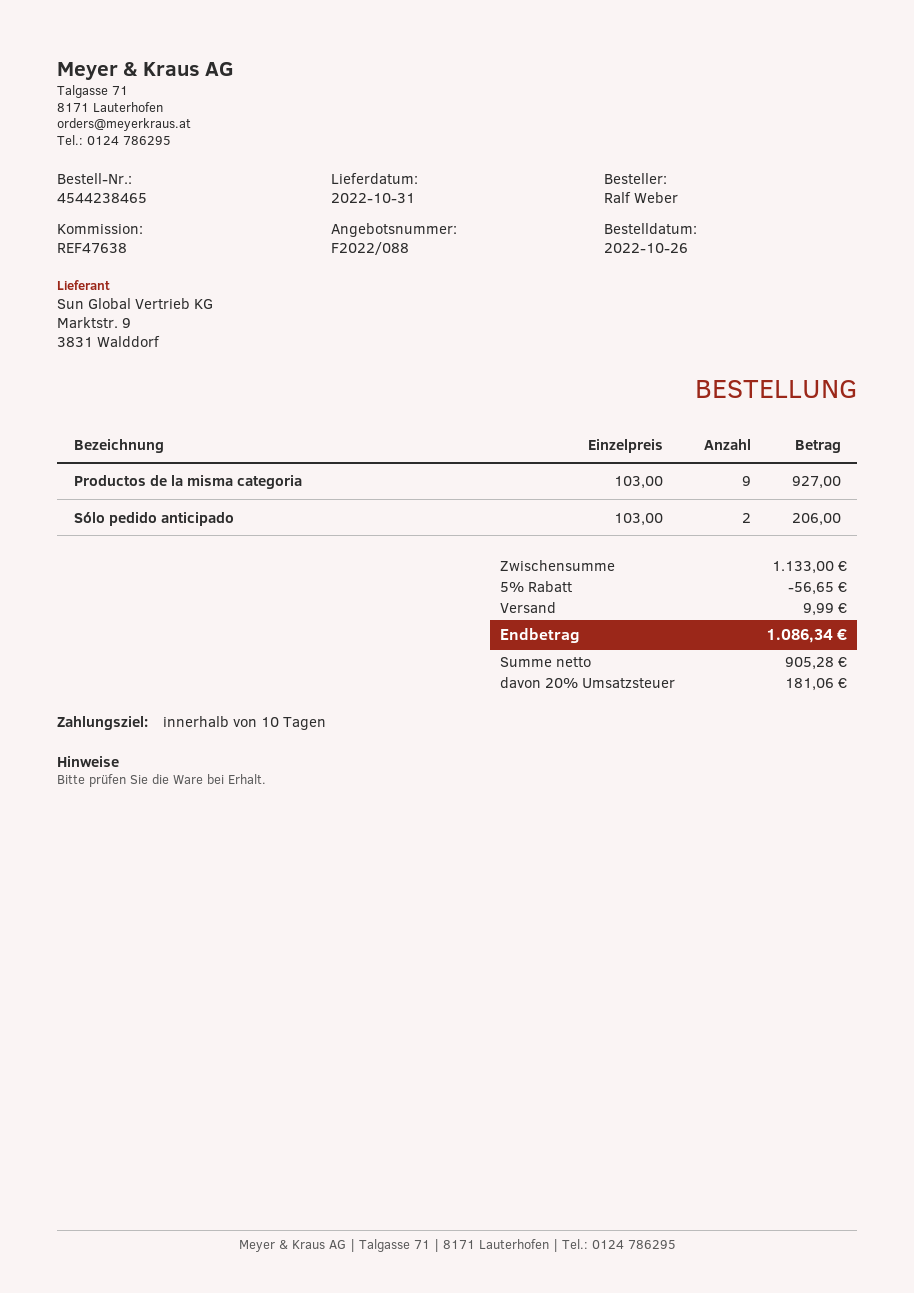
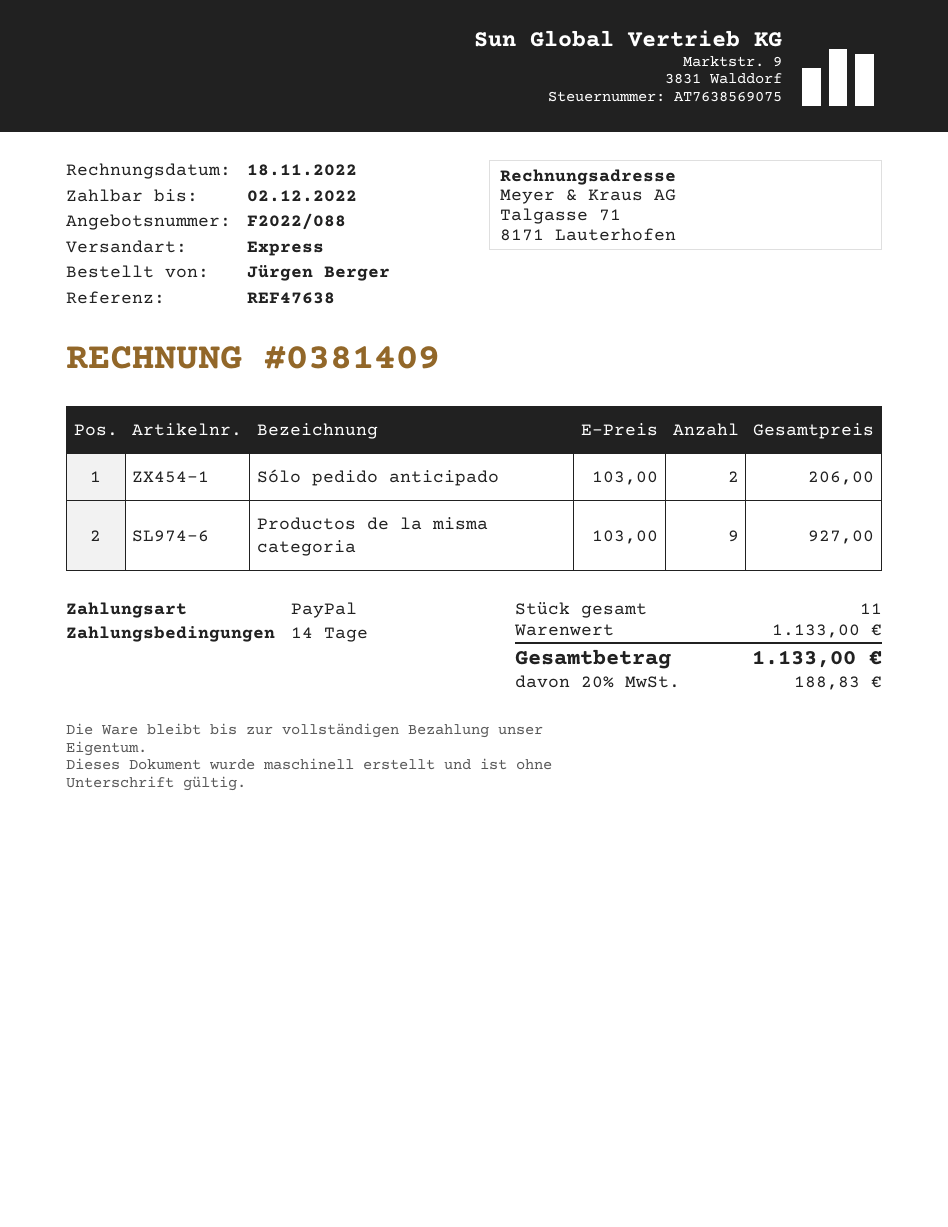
payment terms: 10 days -> 14 days
ordered by: Ralf Weber -> Jürgen Berger
discount: 5% = 56.65 -> none
shipping: 9.99 -> none
tax: 20% = 181.06 -> 20% = 188.83
total: 1086.34 -> 1133.00

